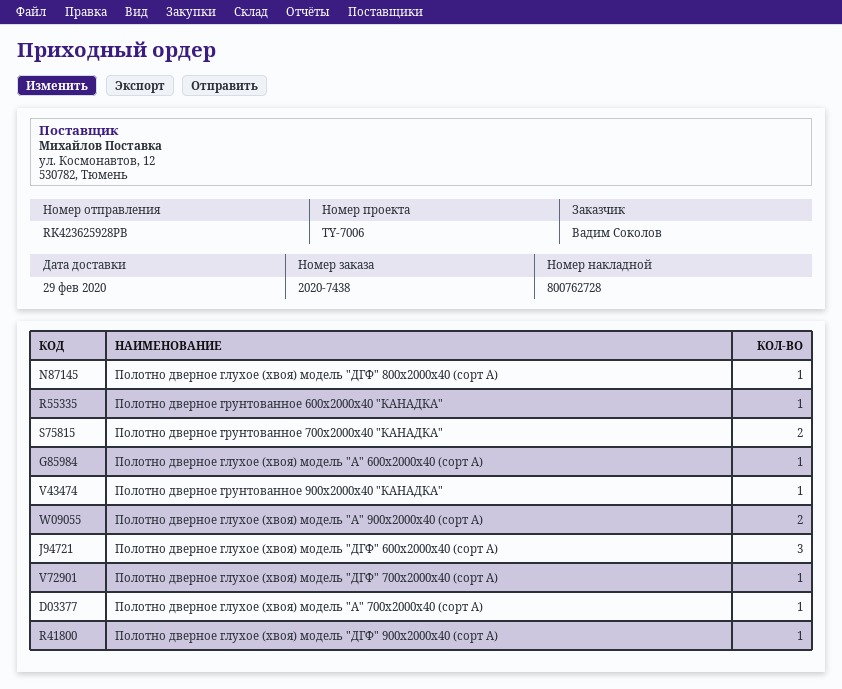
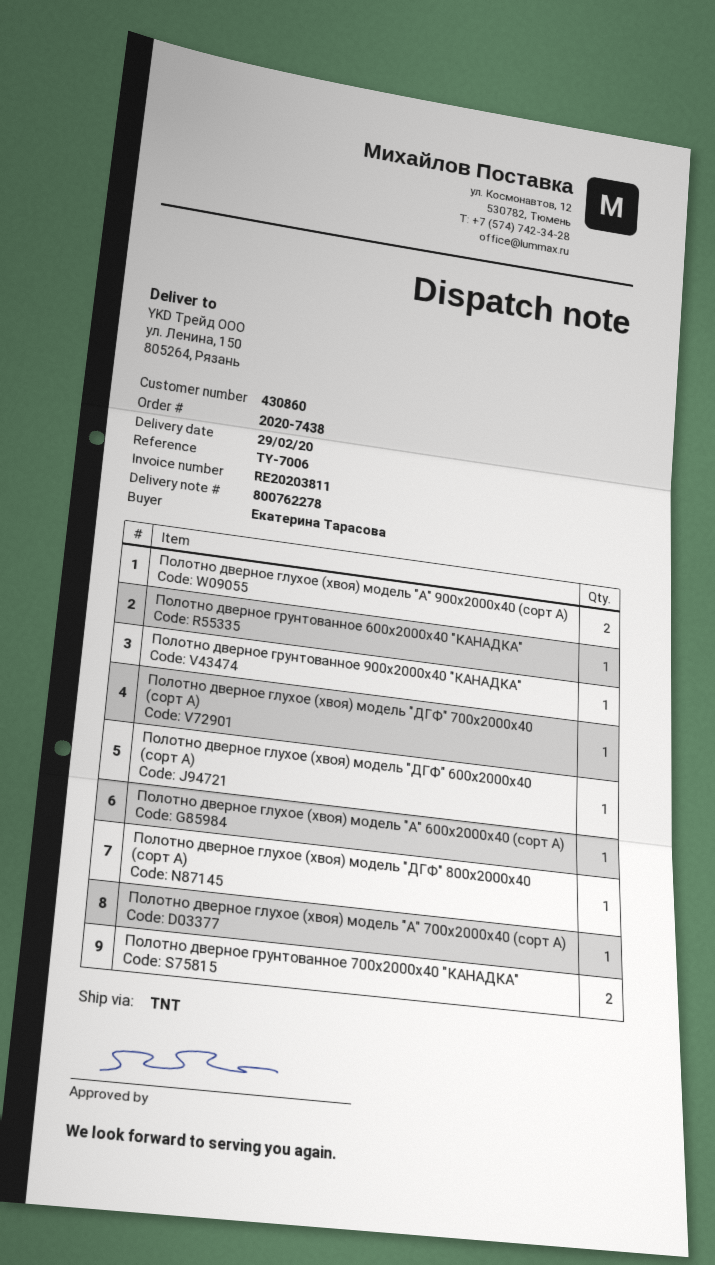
delivery note number: 800762728 -> 800762278
ordered by: Вадим Соколов -> Екатерина Тарасова
Полотно дверное глухое (хвоя) модель "ДГФ" 600х2000х40 (сорт А): 3 -> 1
Полотно дверное глухое (хвоя) модель "ДГФ" 900х2000х40 (сорт А): 1 -> none

